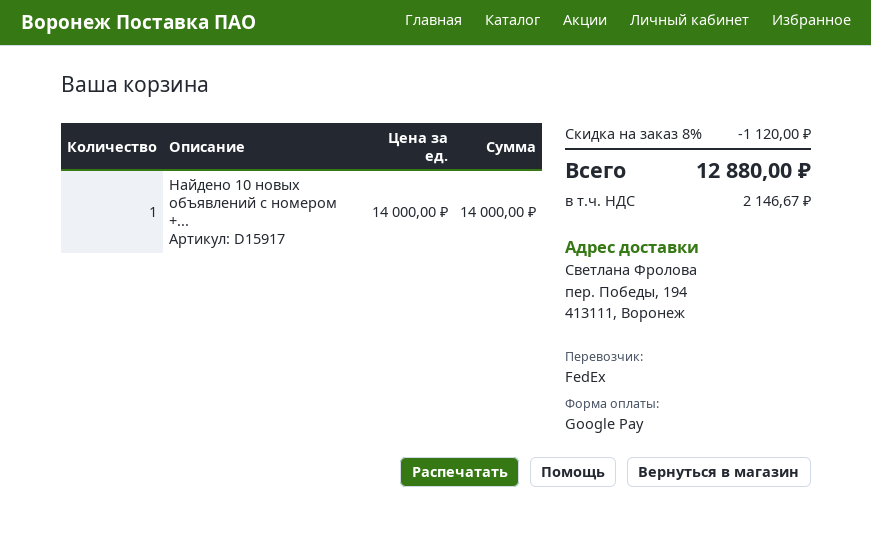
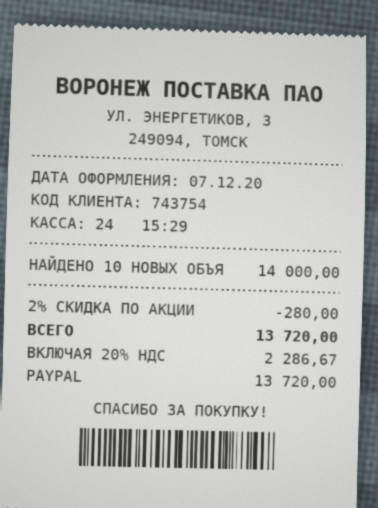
payment method: Google Pay -> PayPal
discount: 8% = 1120.00 -> 2% = 280.00
tax: 2146.67 -> 2286.67
total: 12880.00 -> 13720.00

